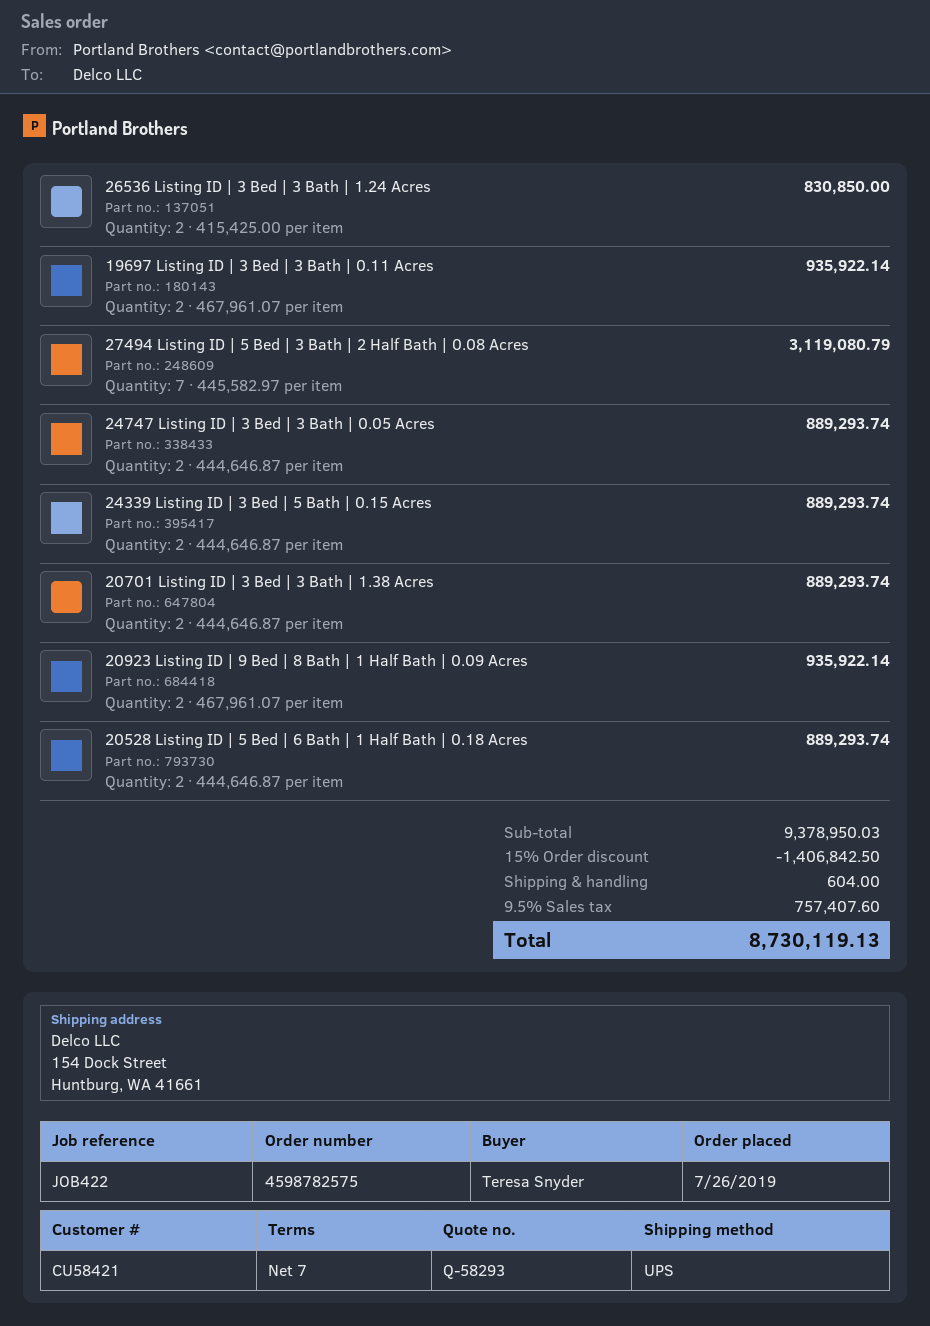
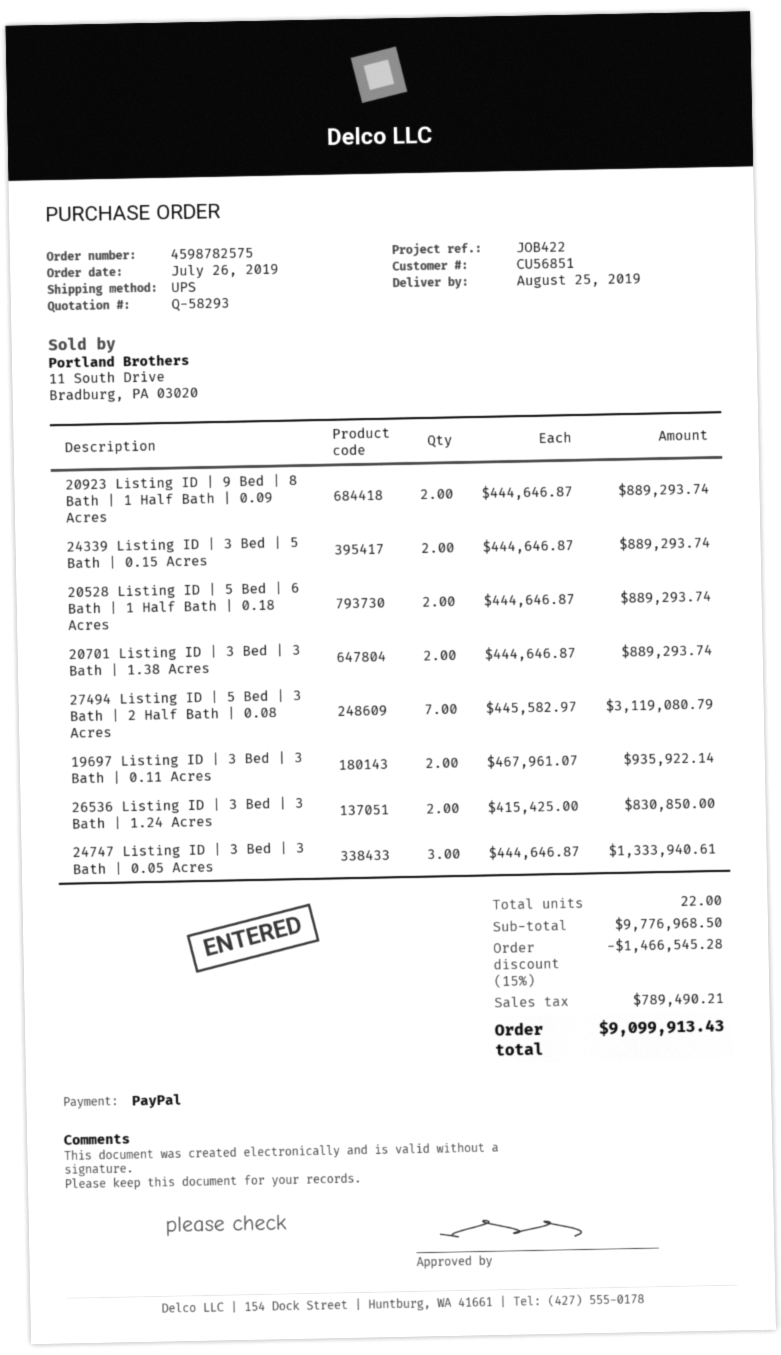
customer number: CU58421 -> CU56851
24747 Listing ID | 3 Bed | 3 Bath | 0.05 Acres: 2 x 444646.87 = 889293.74 -> 3 x 444646.87 = 1333940.61
20923 Listing ID | 9 Bed | 8 Bath | 1 Half Bath | 0.09 Acres: 2 x 467961.07 = 935922.14 -> 2 x 444646.87 = 889293.74
subtotal: 9378950.03 -> 9776968.50
discount: 15% = 1406842.50 -> 15% = 1466545.28
shipping: 604.00 -> none
tax: 757407.60 -> 789490.21
total: 8730119.13 -> 9099913.43

